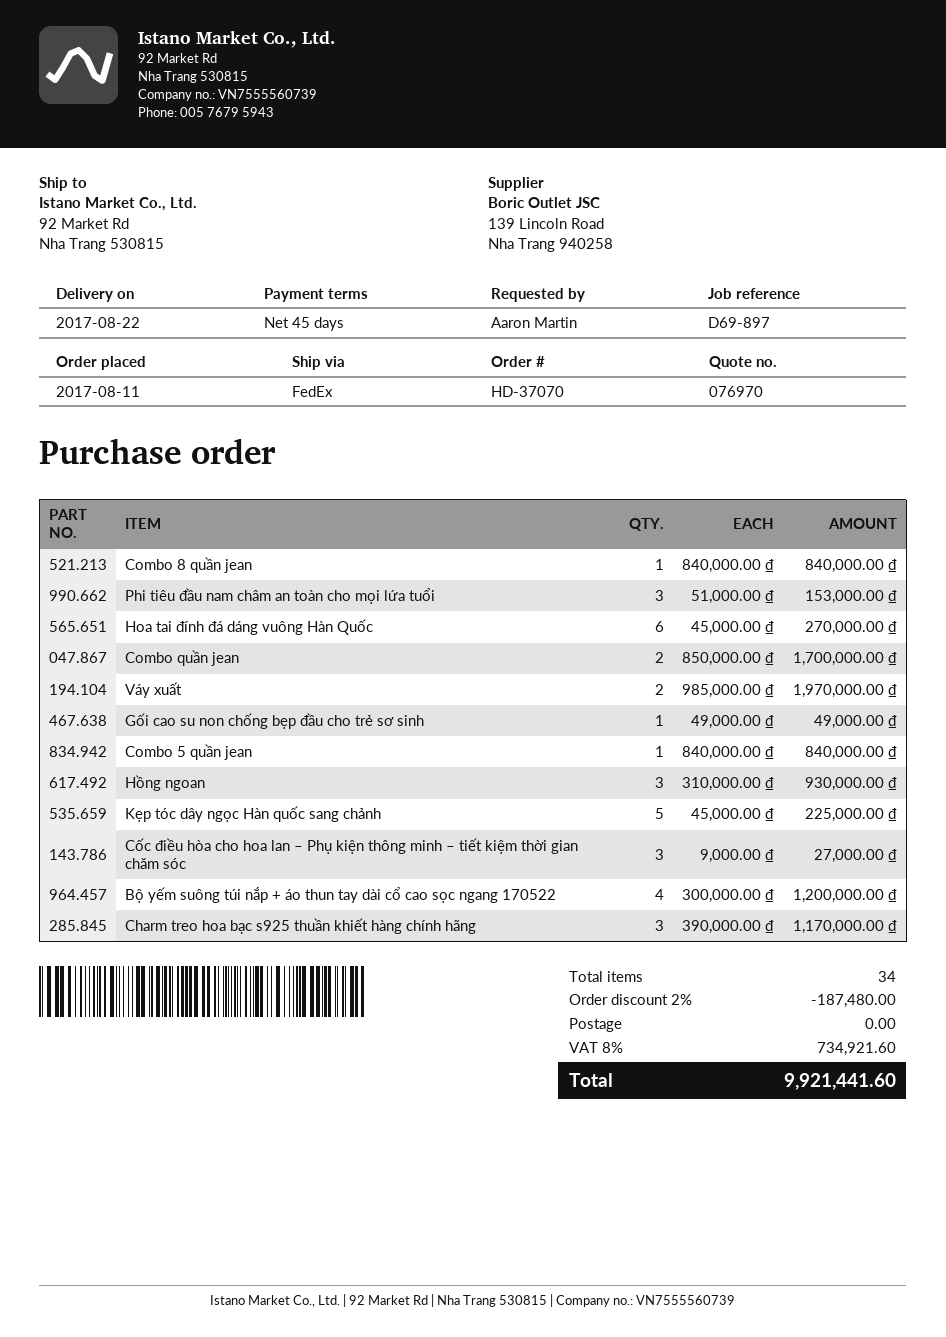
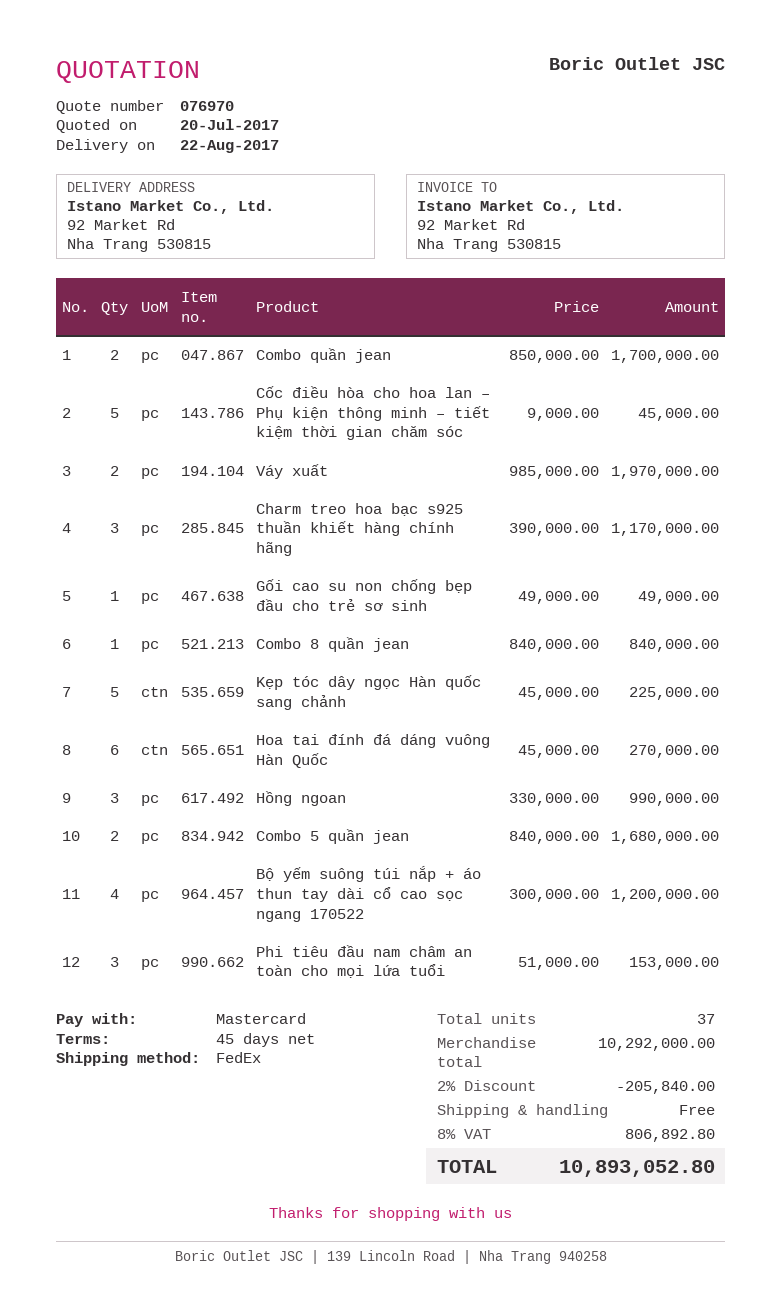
Combo 5 quần jean: 1 x 840000.00 = 840000.00 -> 2 x 840000.00 = 1680000.00
Hồng ngoan: 3 x 310000.00 = 930000.00 -> 3 x 330000.00 = 990000.00
Cốc điều hòa cho hoa lan – Phụ kiện thông minh – tiết kiệm thời gian chăm sóc: 3 x 9000.00 = 27000.00 -> 5 x 9000.00 = 45000.00
total quantity: 34 -> 37
discount: 2% = 187480.00 -> 2% = 205840.00
tax: 8% = 734921.60 -> 8% = 806892.80
total: 9921441.60 -> 10893052.80

